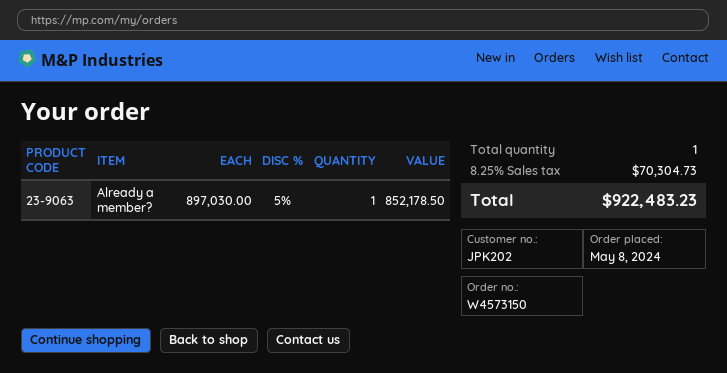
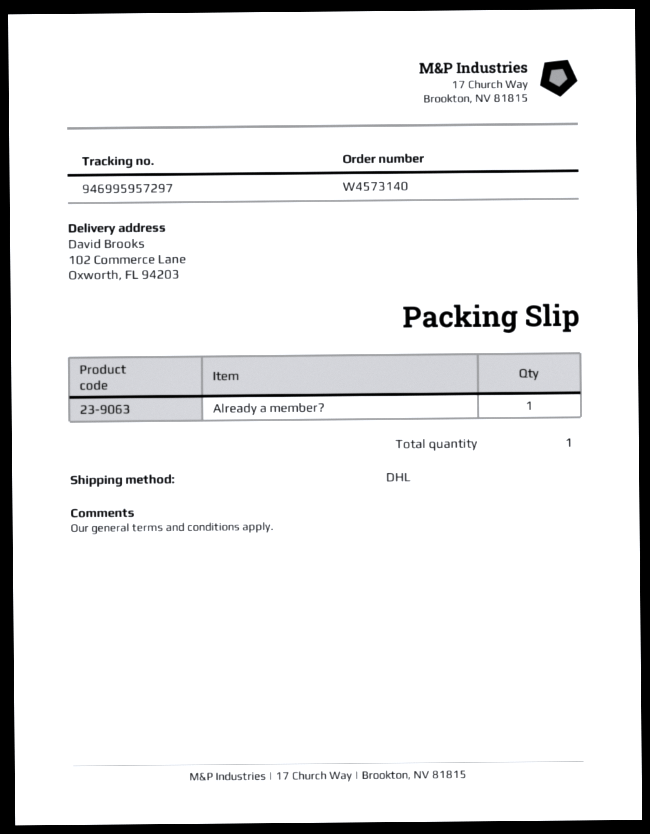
order number: W4573150 -> W4573140

